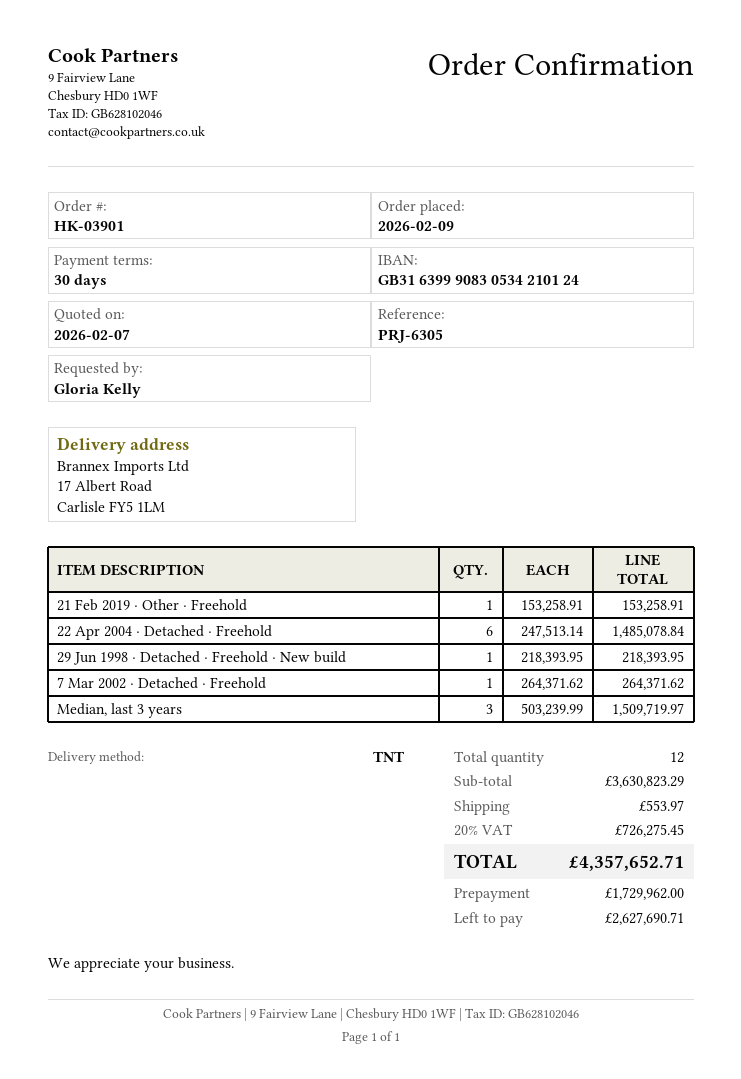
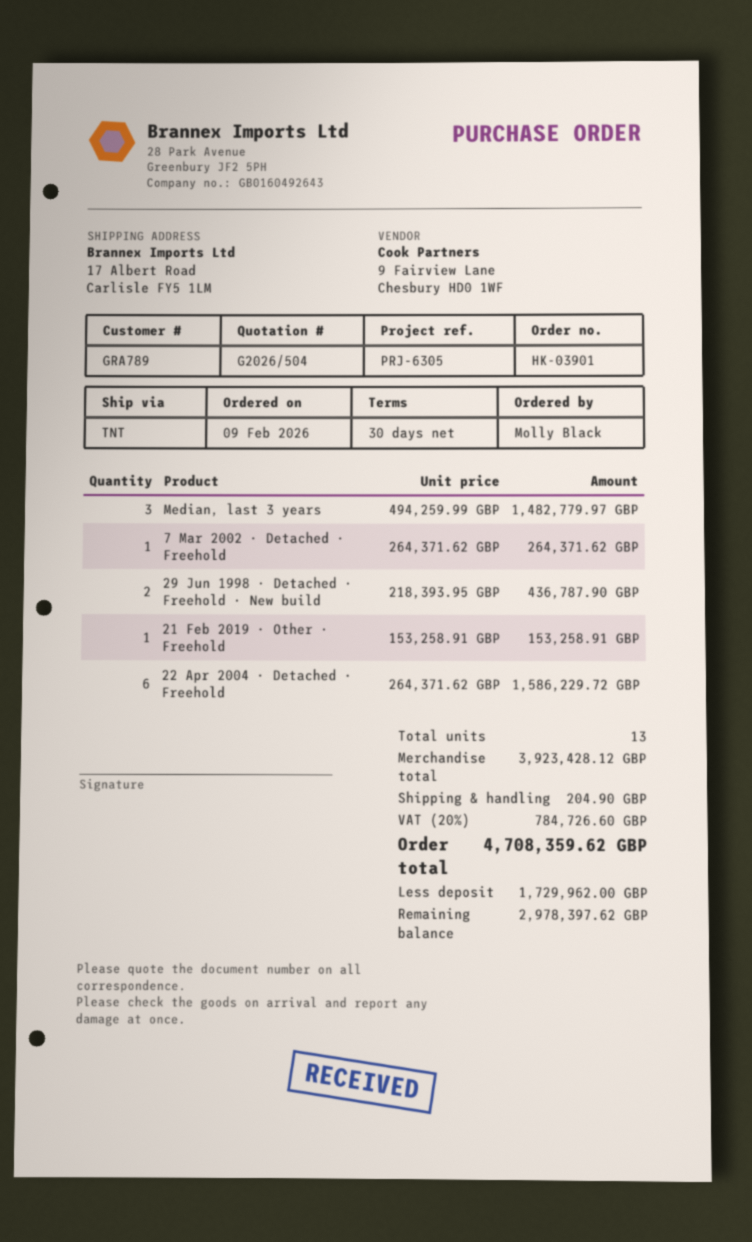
ordered by: Gloria Kelly -> Molly Black
22 Apr 2004 · Detached · Freehold: 6 x 247513.14 = 1485078.84 -> 6 x 264371.62 = 1586229.72
29 Jun 1998 · Detached · Freehold · New build: 1 x 218393.95 = 218393.95 -> 2 x 218393.95 = 436787.90
Median, last 3 years: 3 x 503239.99 = 1509719.97 -> 3 x 494259.99 = 1482779.97
total quantity: 12 -> 13
subtotal: 3630823.29 -> 3923428.12
shipping: 553.97 -> 204.90
tax: 20% = 726275.45 -> 20% = 784726.60
total: 4357652.71 -> 4708359.62
balance: 2627690.71 -> 2978397.62

